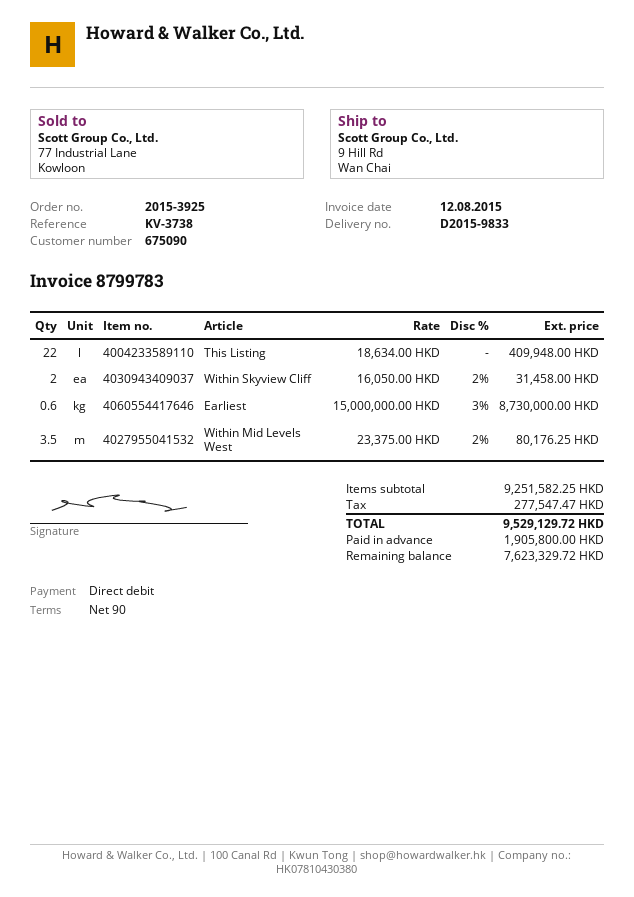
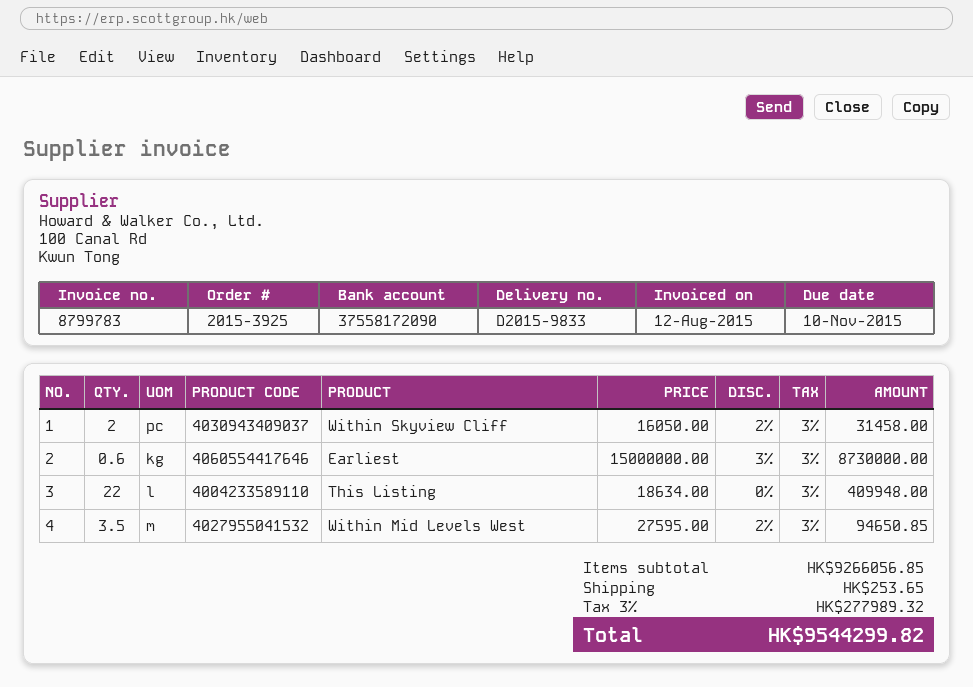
Within Mid Levels West: 3.5 x 23375.00 - 2% = 80176.25 -> 3.5 x 27595.00 - 2% = 94650.85
subtotal: 9251582.25 -> 9266056.85
shipping: none -> 253.65
tax: 277547.47 -> 277989.32
total: 9529129.72 -> 9544299.82

